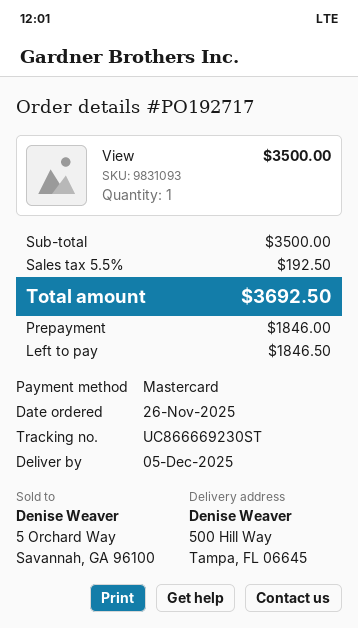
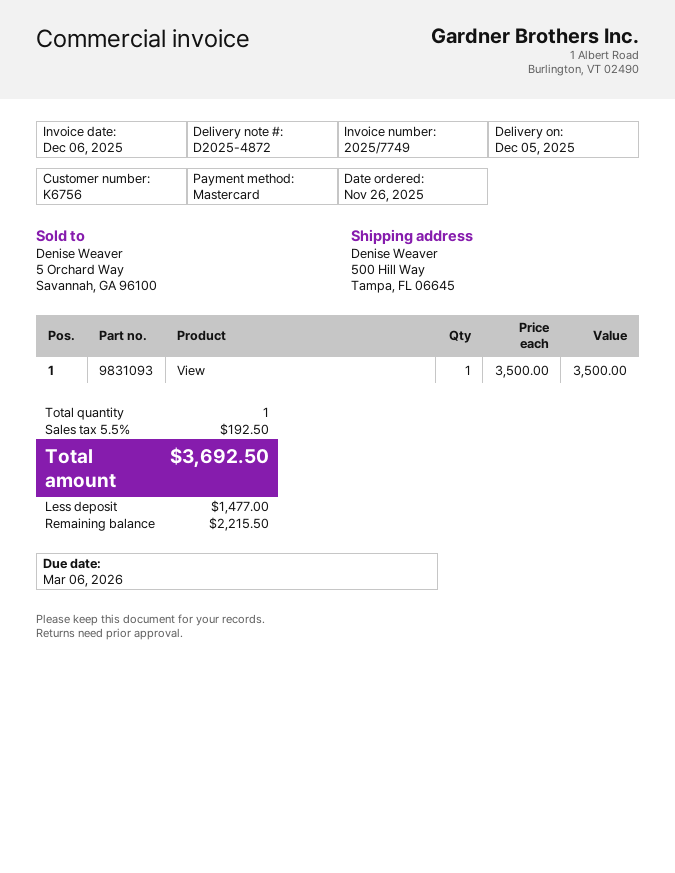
deposit: 1846.00 -> 1477.00
balance: 1846.50 -> 2215.50

